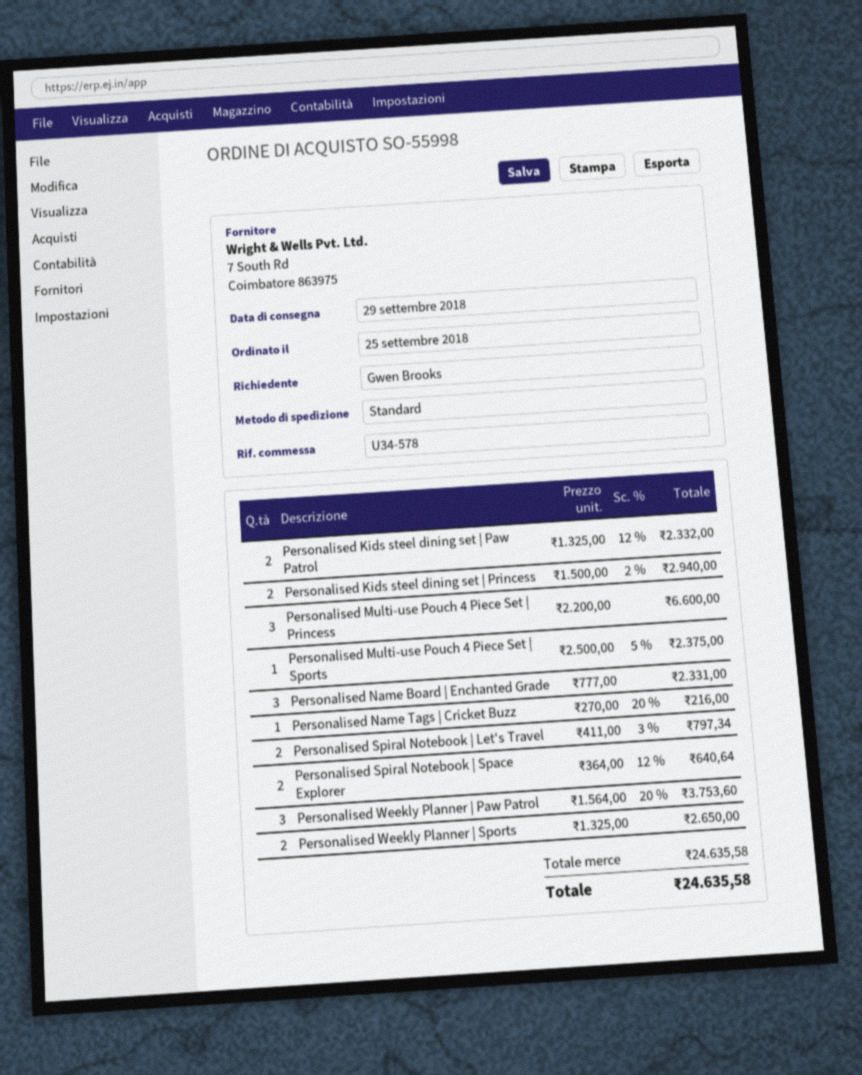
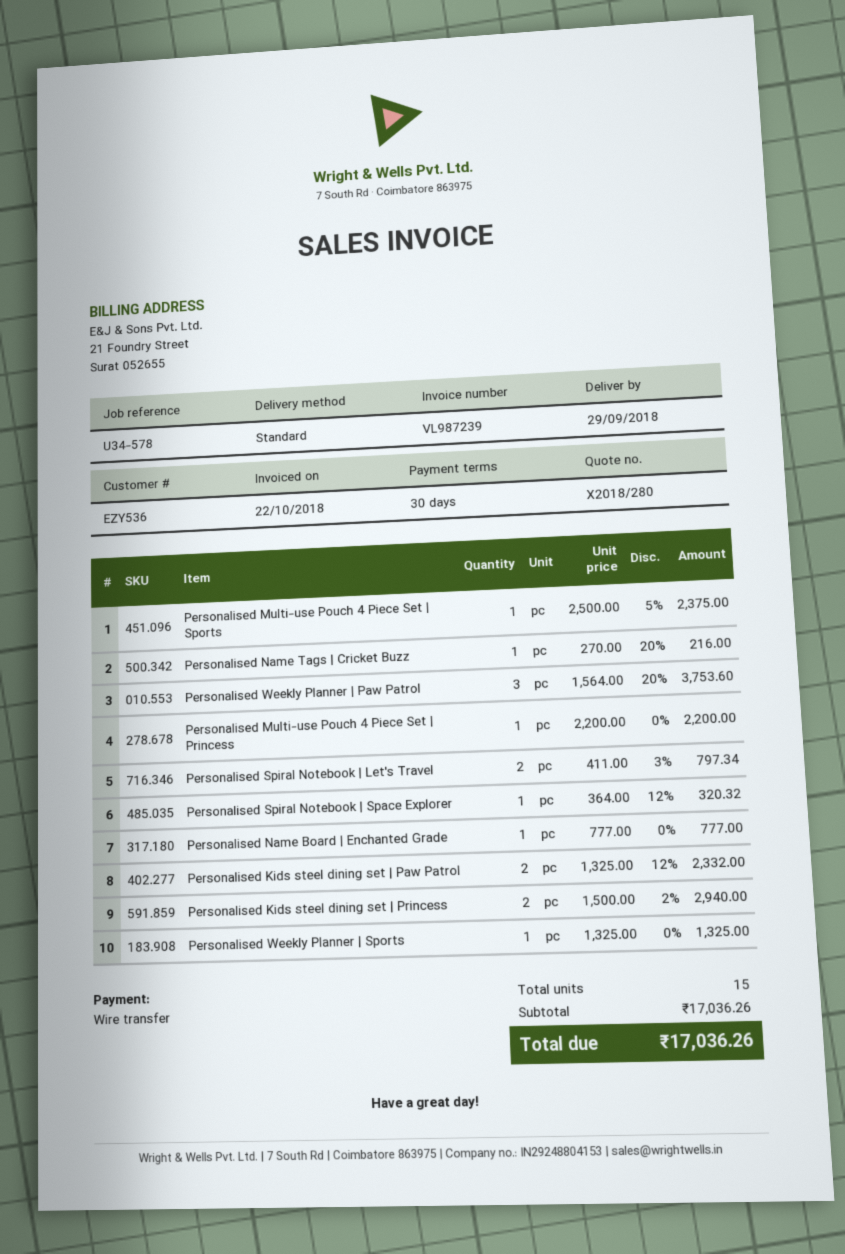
Personalised Multi-use Pouch 4 Piece Set | Princess: 3 x 2200.00 = 6600.00 -> 1 x 2200.00 = 2200.00
Personalised Name Board | Enchanted Grade: 3 x 777.00 = 2331.00 -> 1 x 777.00 = 777.00
Personalised Spiral Notebook | Space Explorer: 2 x 364.00 - 12% = 640.64 -> 1 x 364.00 - 12% = 320.32
Personalised Weekly Planner | Sports: 2 x 1325.00 = 2650.00 -> 1 x 1325.00 = 1325.00
subtotal: 24635.58 -> 17036.26
total: 24635.58 -> 17036.26

